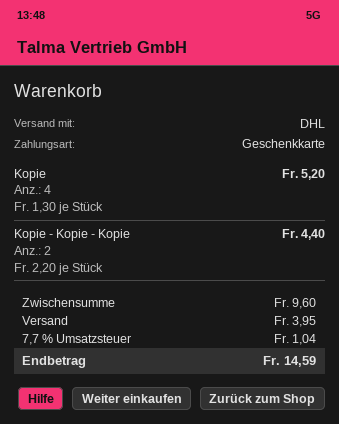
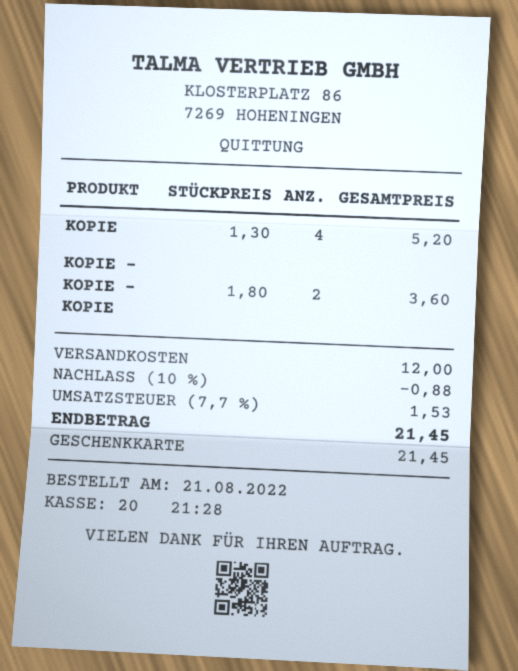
Kopie - Kopie - Kopie: 2 x 2.20 = 4.40 -> 2 x 1.80 = 3.60
discount: none -> 10% = 0.88
shipping: 3.95 -> 12.00
tax: 7.7% = 1.04 -> 7.7% = 1.53
total: 14.59 -> 21.45

